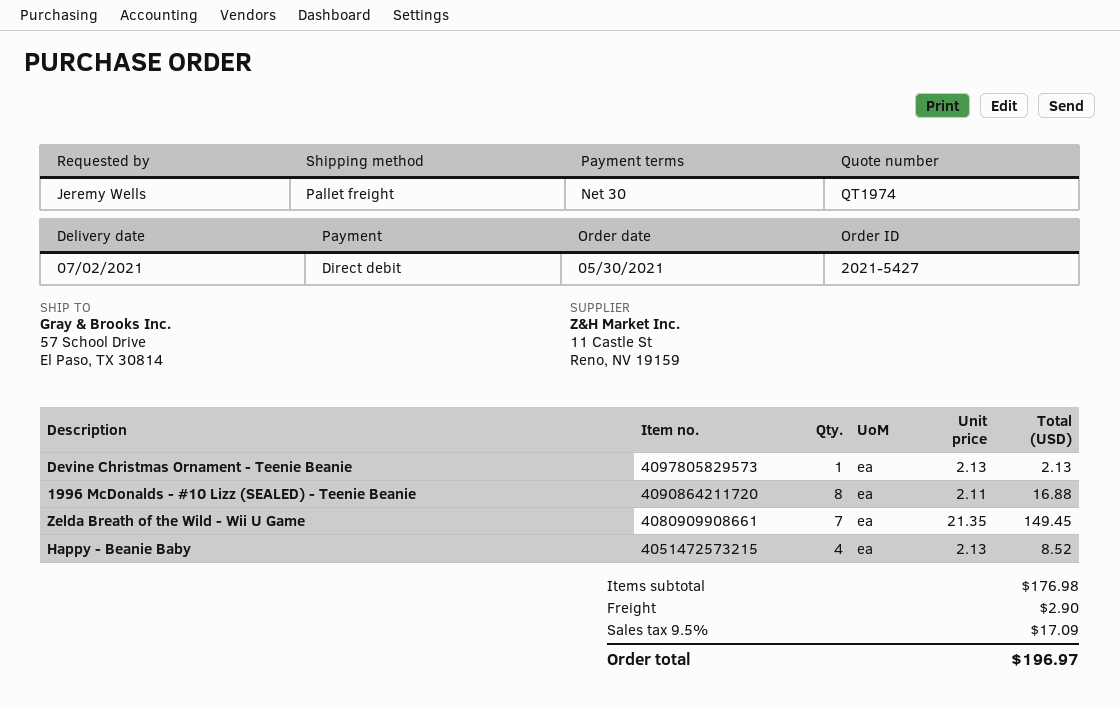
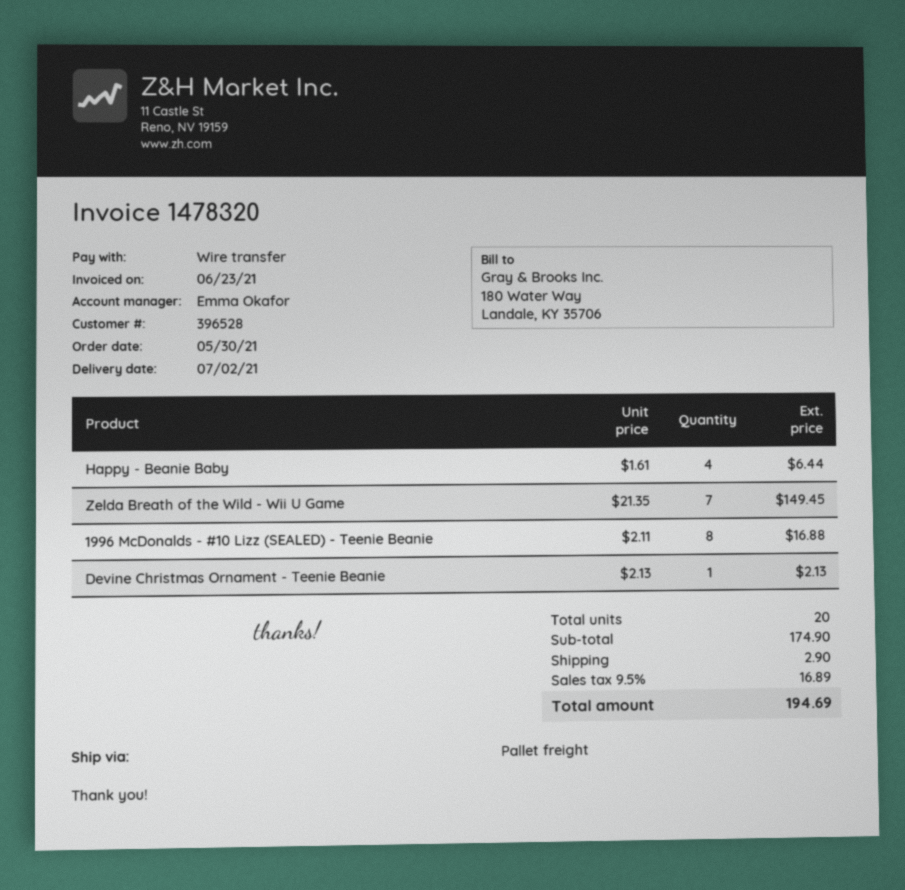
payment method: direct debit -> bank transfer
Happy - Beanie Baby: 4 x 2.13 = 8.52 -> 4 x 1.61 = 6.44
subtotal: 176.98 -> 174.90
tax: 9.5% = 17.09 -> 9.5% = 16.89
total: 196.97 -> 194.69

